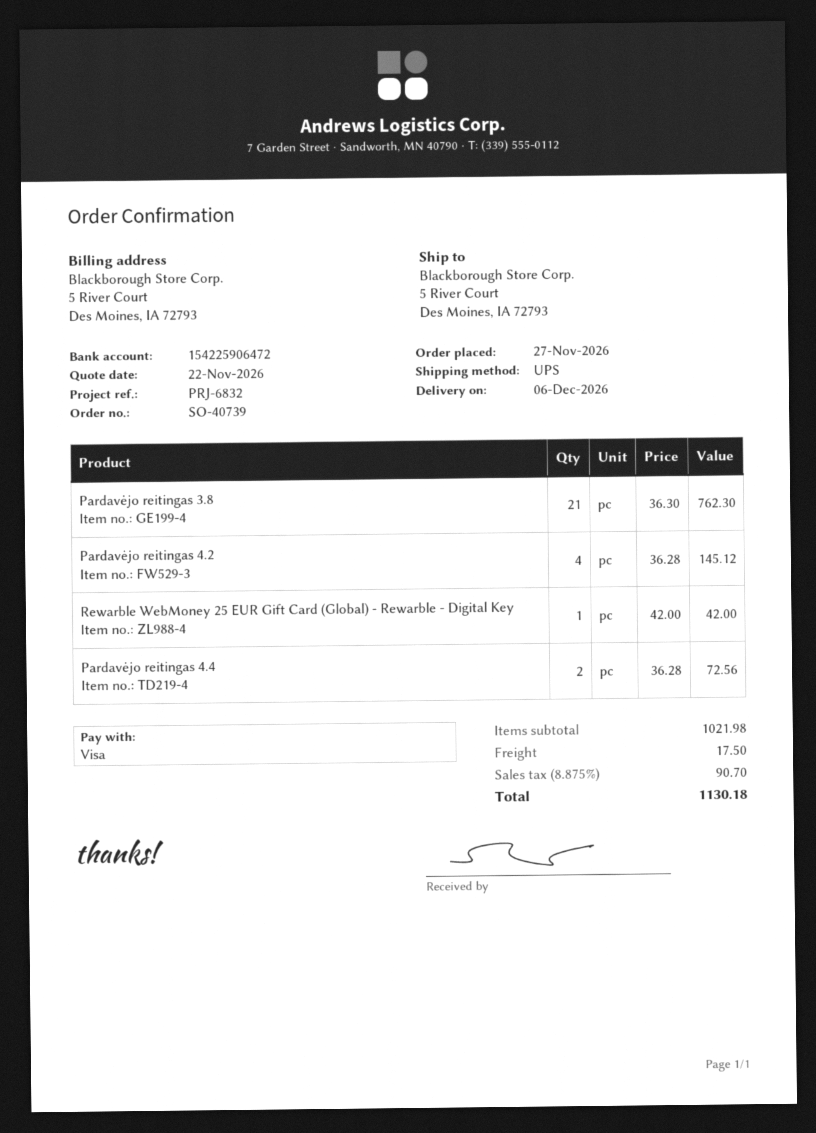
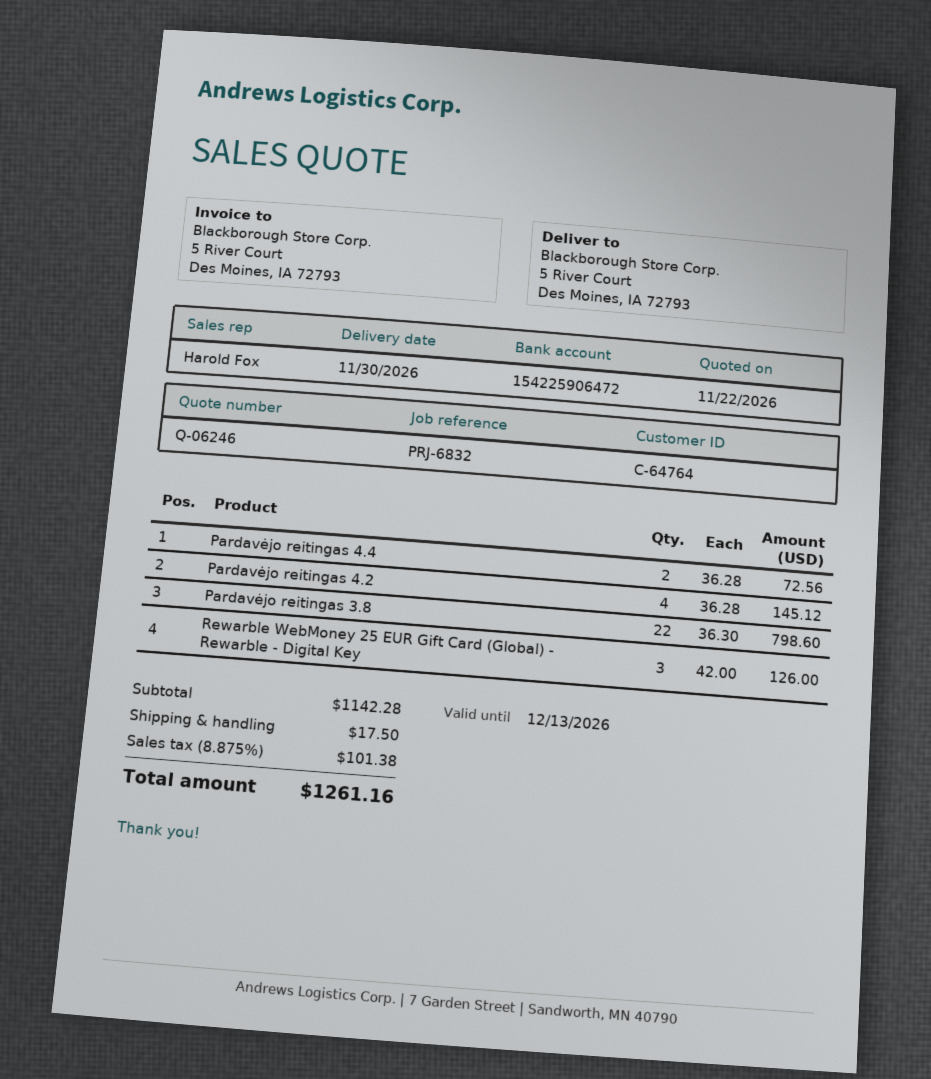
delivery date: 2026-12-06 -> 2026-11-30
Pardavėjo reitingas 3.8: 21 x 36.30 = 762.30 -> 22 x 36.30 = 798.60
Rewarble WebMoney 25 EUR Gift Card (Global) - Rewarble - Digital Key: 1 x 42.00 = 42.00 -> 3 x 42.00 = 126.00
subtotal: 1021.98 -> 1142.28
tax: 8.875% = 90.70 -> 8.875% = 101.38
total: 1130.18 -> 1261.16

